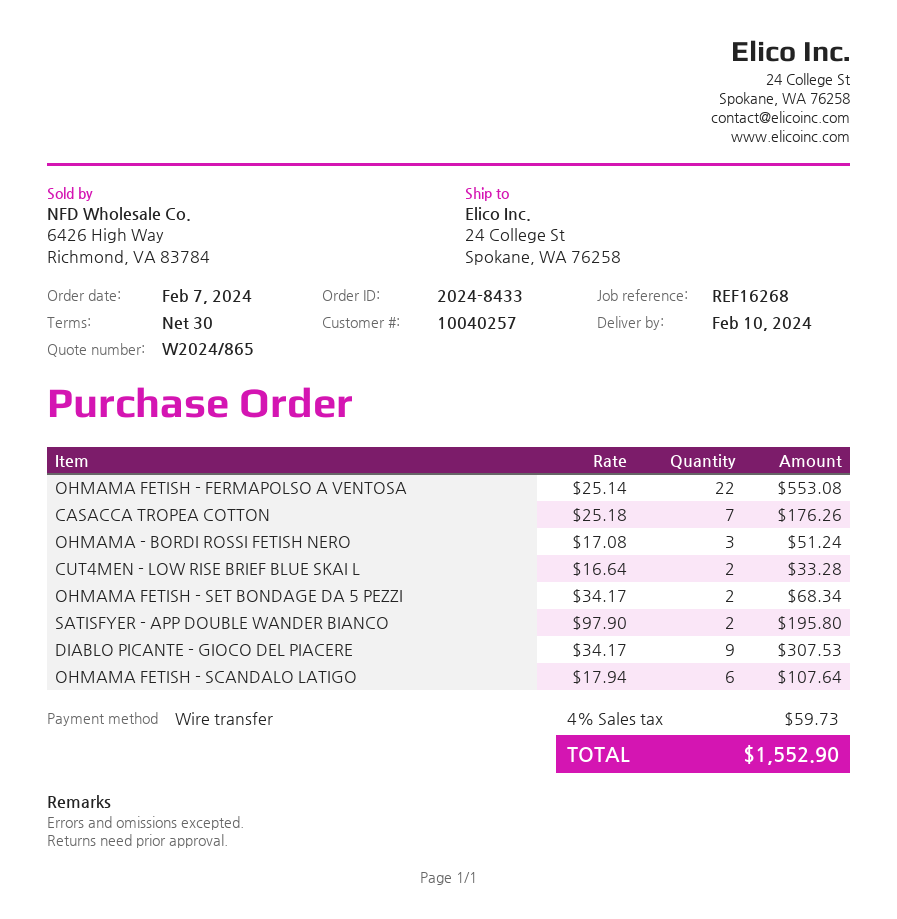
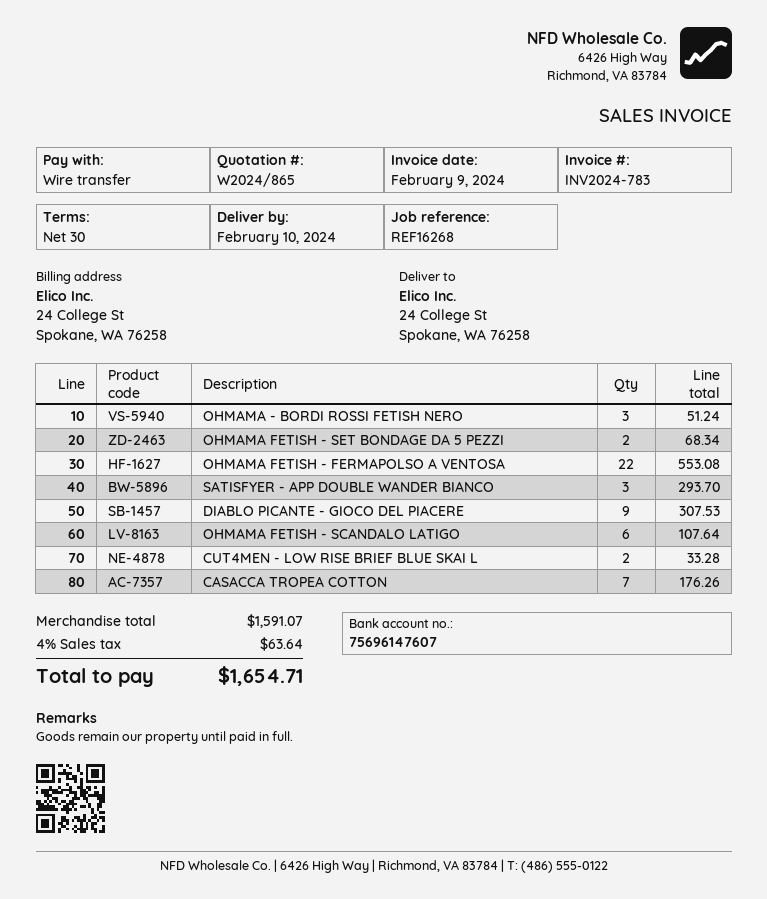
SATISFYER - APP DOUBLE WANDER BIANCO: 2 for 195.80 -> 3 for 293.70
tax: 4% = 59.73 -> 4% = 63.64
total: 1552.90 -> 1654.71

